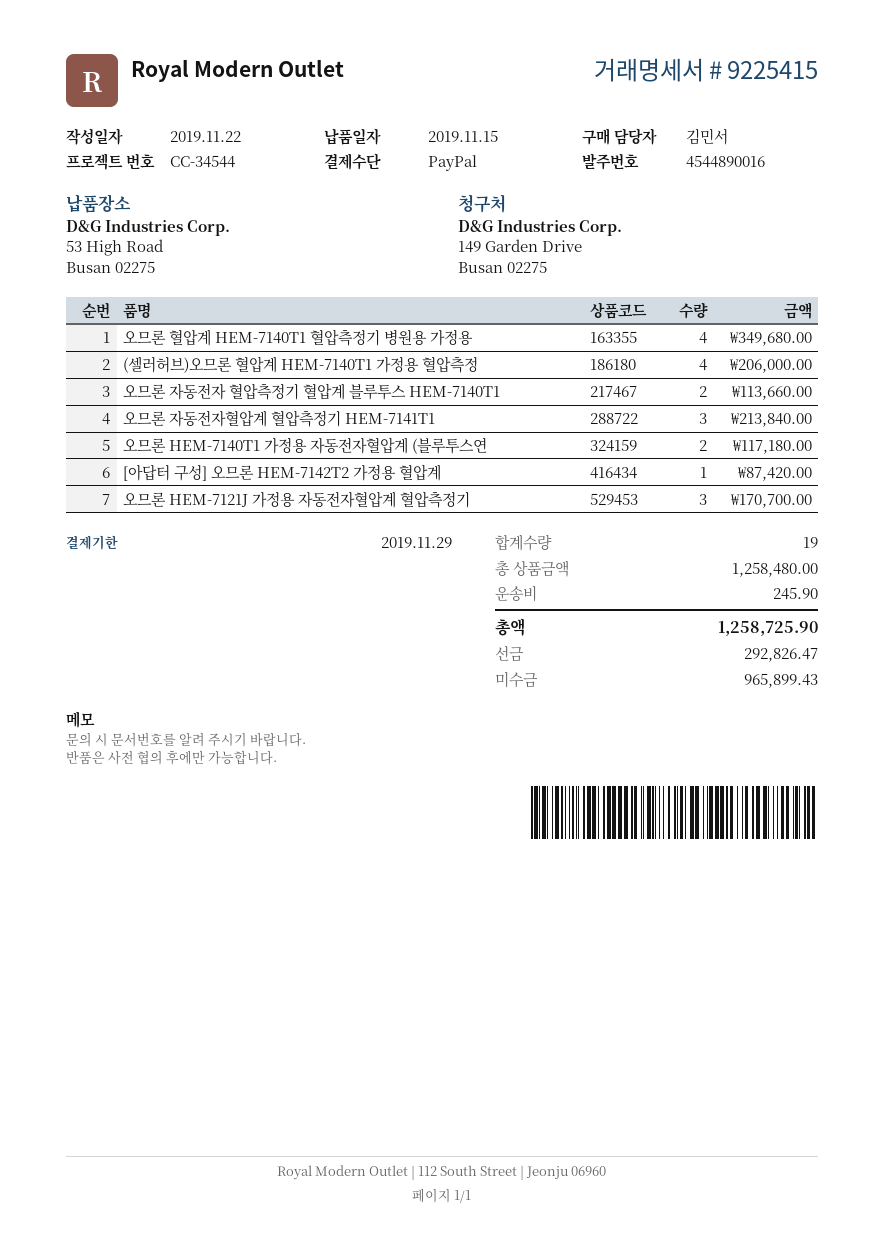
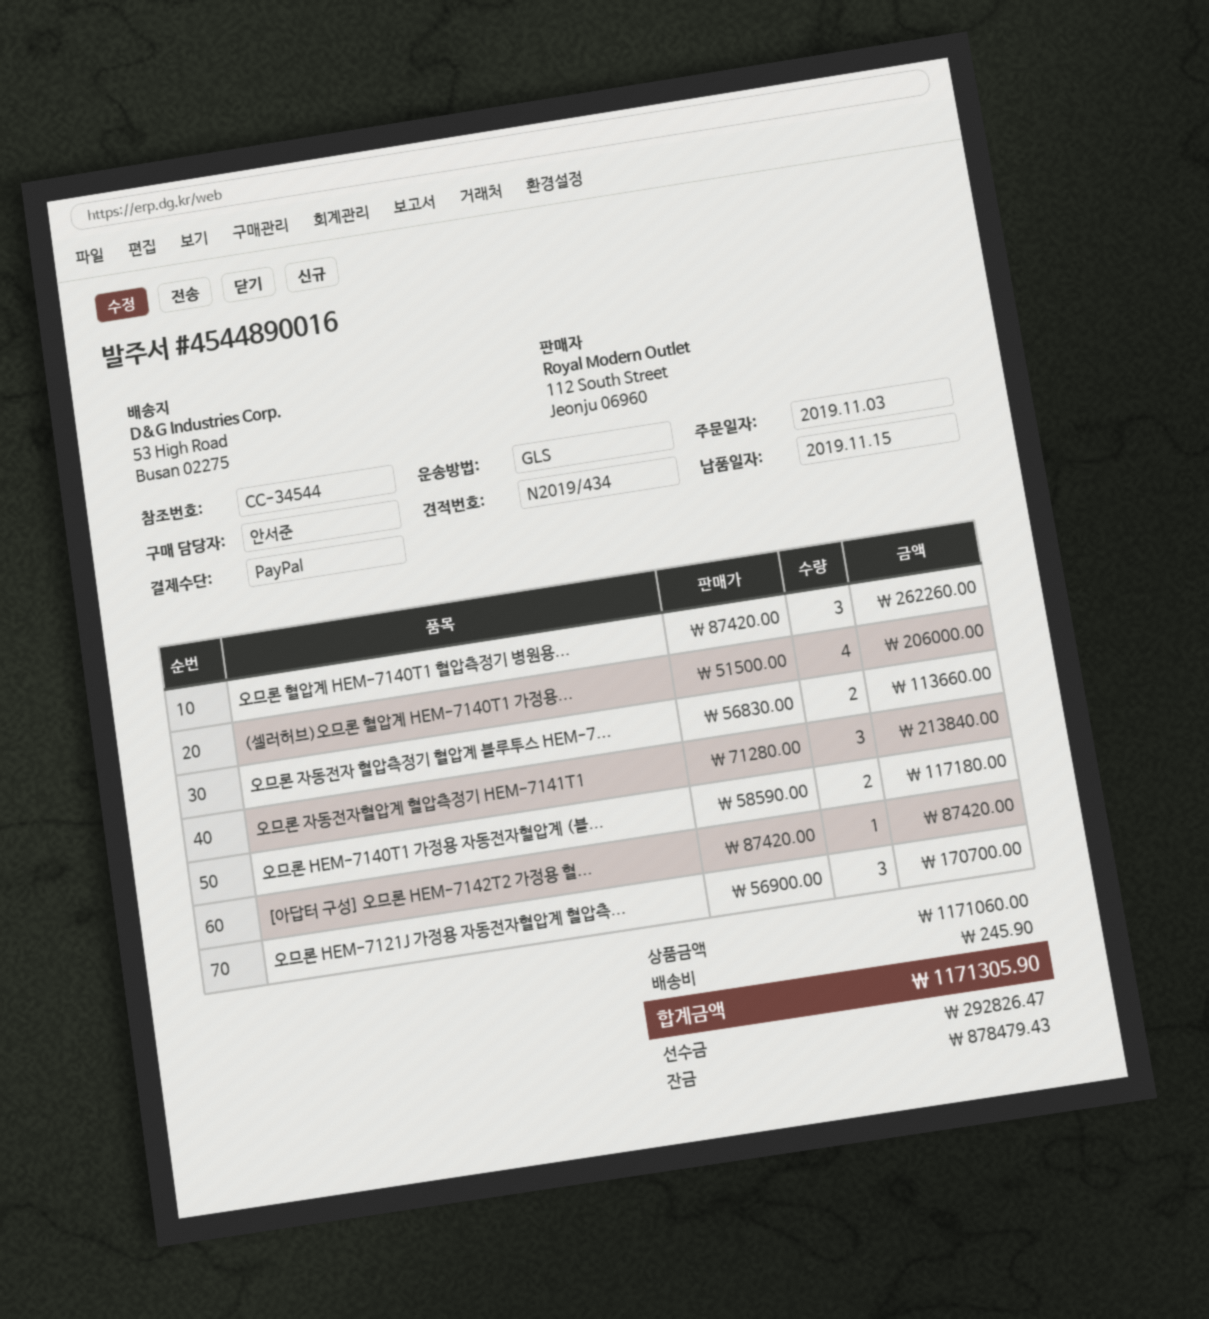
ordered by: 김민서 -> 안서준
오므론 혈압계 HEM-7140T1 혈압측정기 병원용 가정용: 4 for 349680.00 -> 3 for 262260.00
subtotal: 1258480.00 -> 1171060.00
total: 1258725.90 -> 1171305.90
balance: 965899.43 -> 878479.43

